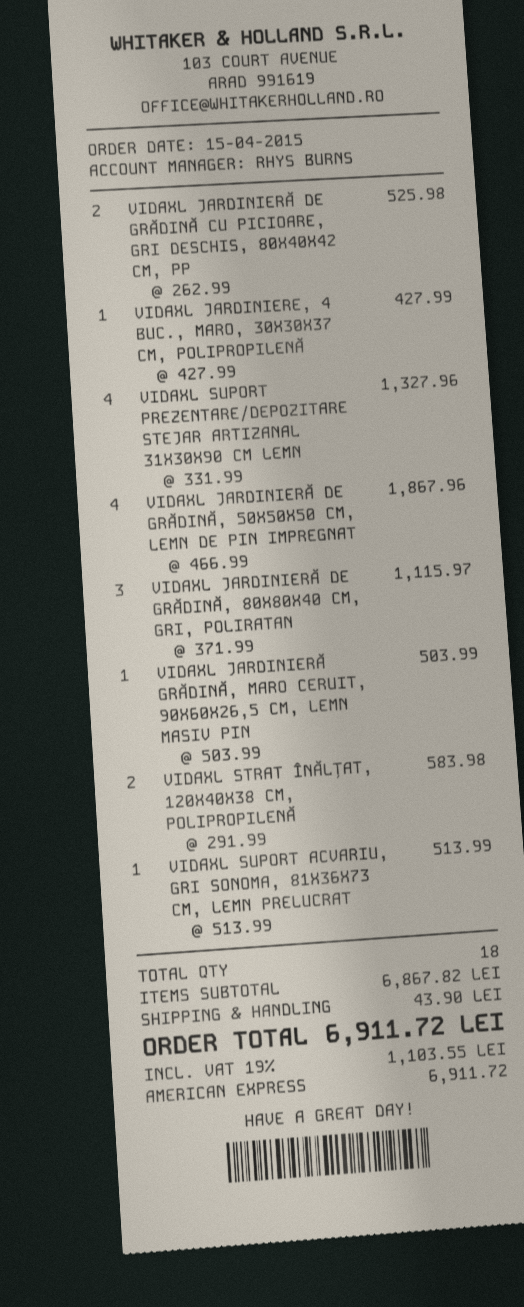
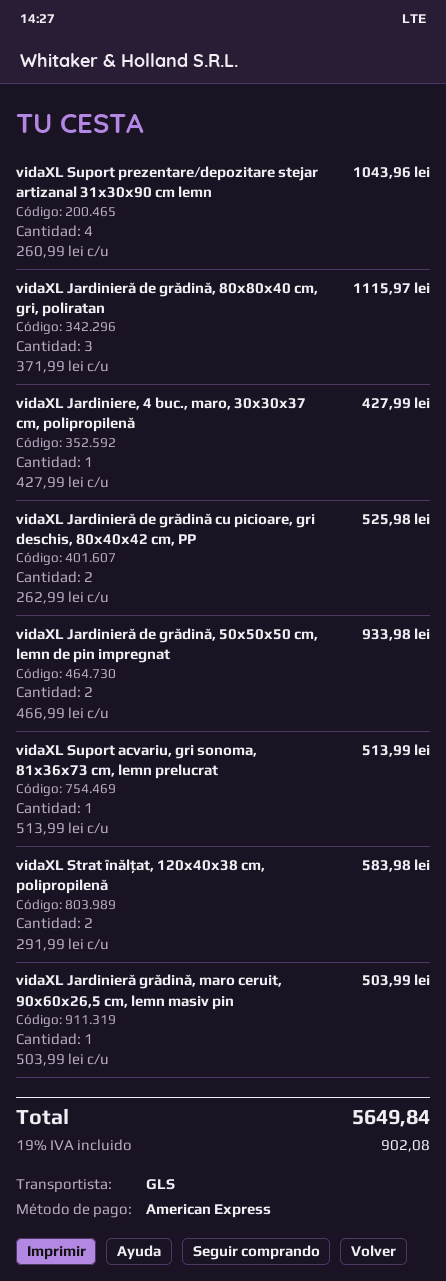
VIDAXL SUPORT PREZENTARE/DEPOZITARE STEJAR ARTIZANAL 31X30X90 CM LEMN: 4 x 331.99 = 1327.96 -> 4 x 260.99 = 1043.96
VIDAXL JARDINIERĂ DE GRĂDINĂ, 50X50X50 CM, LEMN DE PIN IMPREGNAT: 4 x 466.99 = 1867.96 -> 2 x 466.99 = 933.98
shipping: 43.90 -> none
tax: 19% = 1103.55 -> 19% = 902.08
total: 6911.72 -> 5649.84

